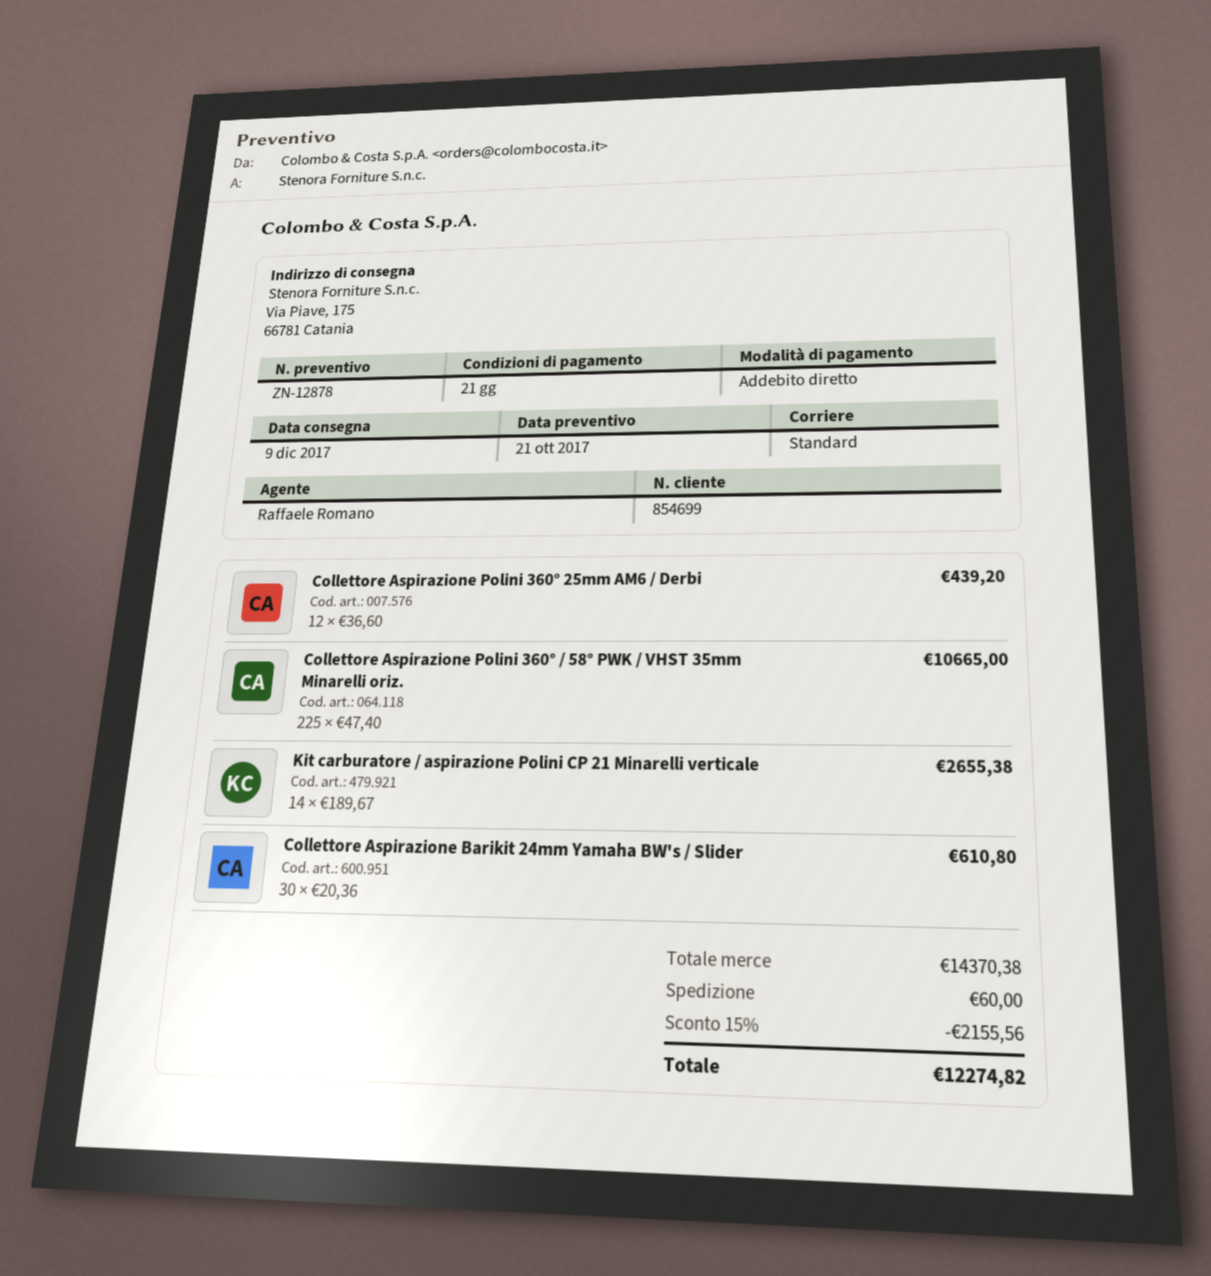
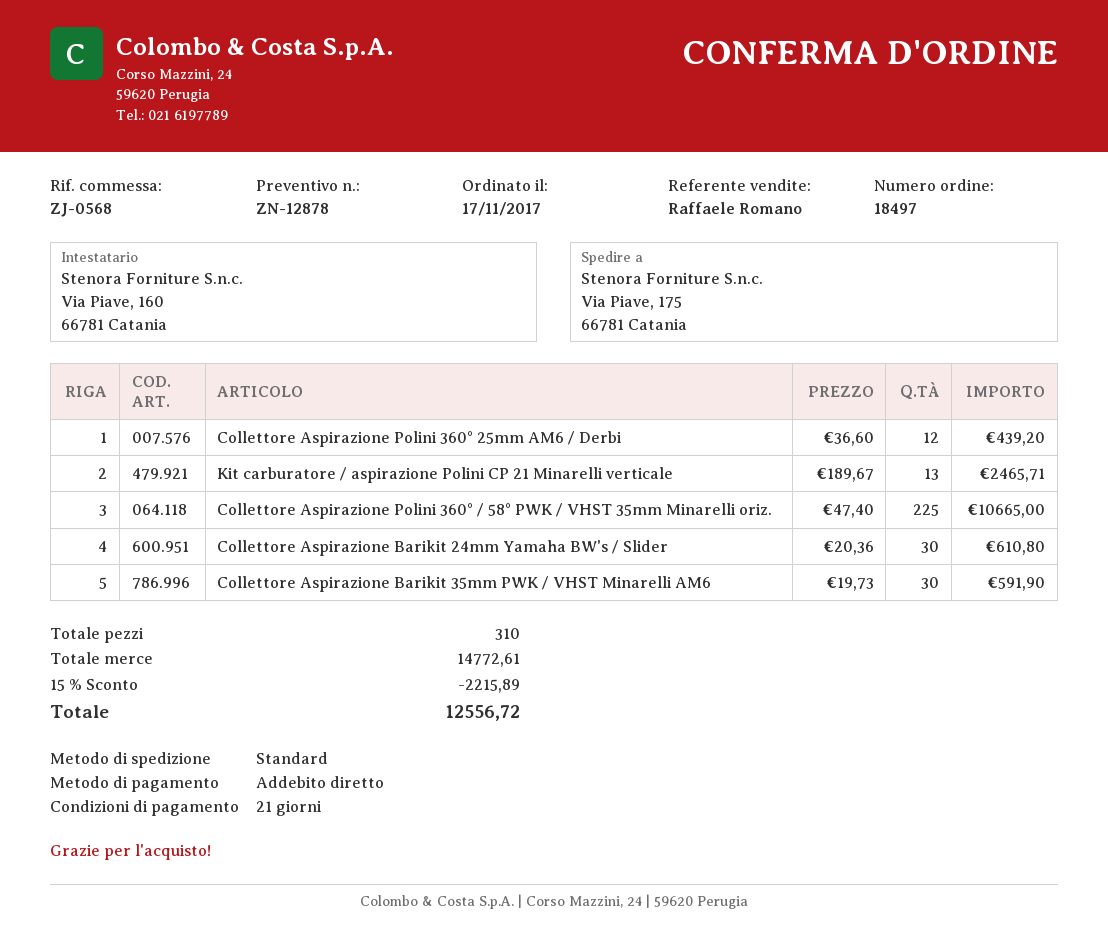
Kit carburatore / aspirazione Polini CP 21 Minarelli verticale: 14 x 189.67 = 2655.38 -> 13 x 189.67 = 2465.71
Collettore Aspirazione Barikit 35mm PWK / VHST Minarelli AM6: none -> 30 x 19.73 = 591.90
subtotal: 14370.38 -> 14772.61
discount: 15% = 2155.56 -> 15% = 2215.89
shipping: 60.00 -> none
total: 12274.82 -> 12556.72

